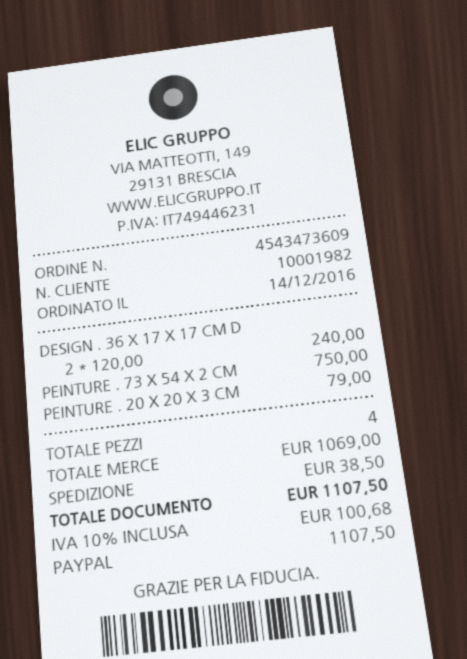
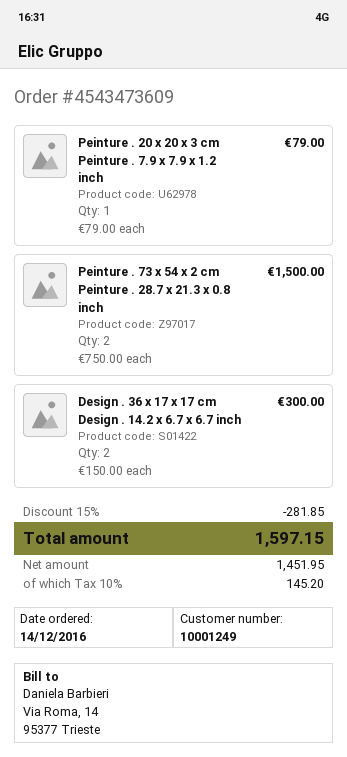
customer number: 10001982 -> 10001249
DESIGN . 36 X 17 X 17 CM D: 2 x 120.00 = 240.00 -> 2 x 150.00 = 300.00
PEINTURE . 73 X 54 X 2 CM: 1 x 750.00 = 750.00 -> 2 x 750.00 = 1500.00
discount: none -> 15% = 281.85
shipping: 38.50 -> none
tax: 10% = 100.68 -> 10% = 145.20
total: 1107.50 -> 1597.15

